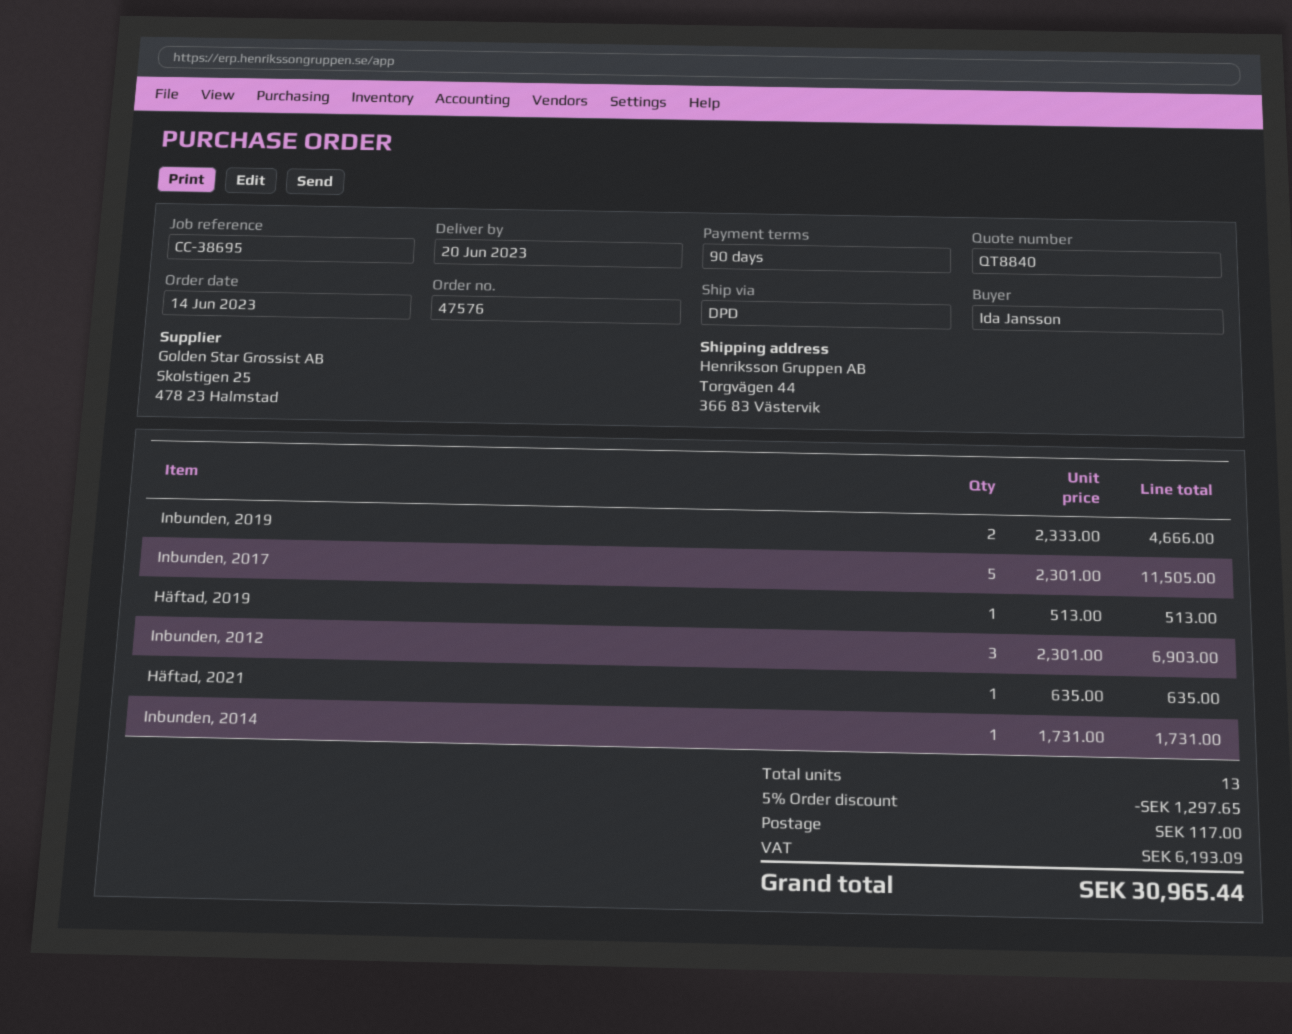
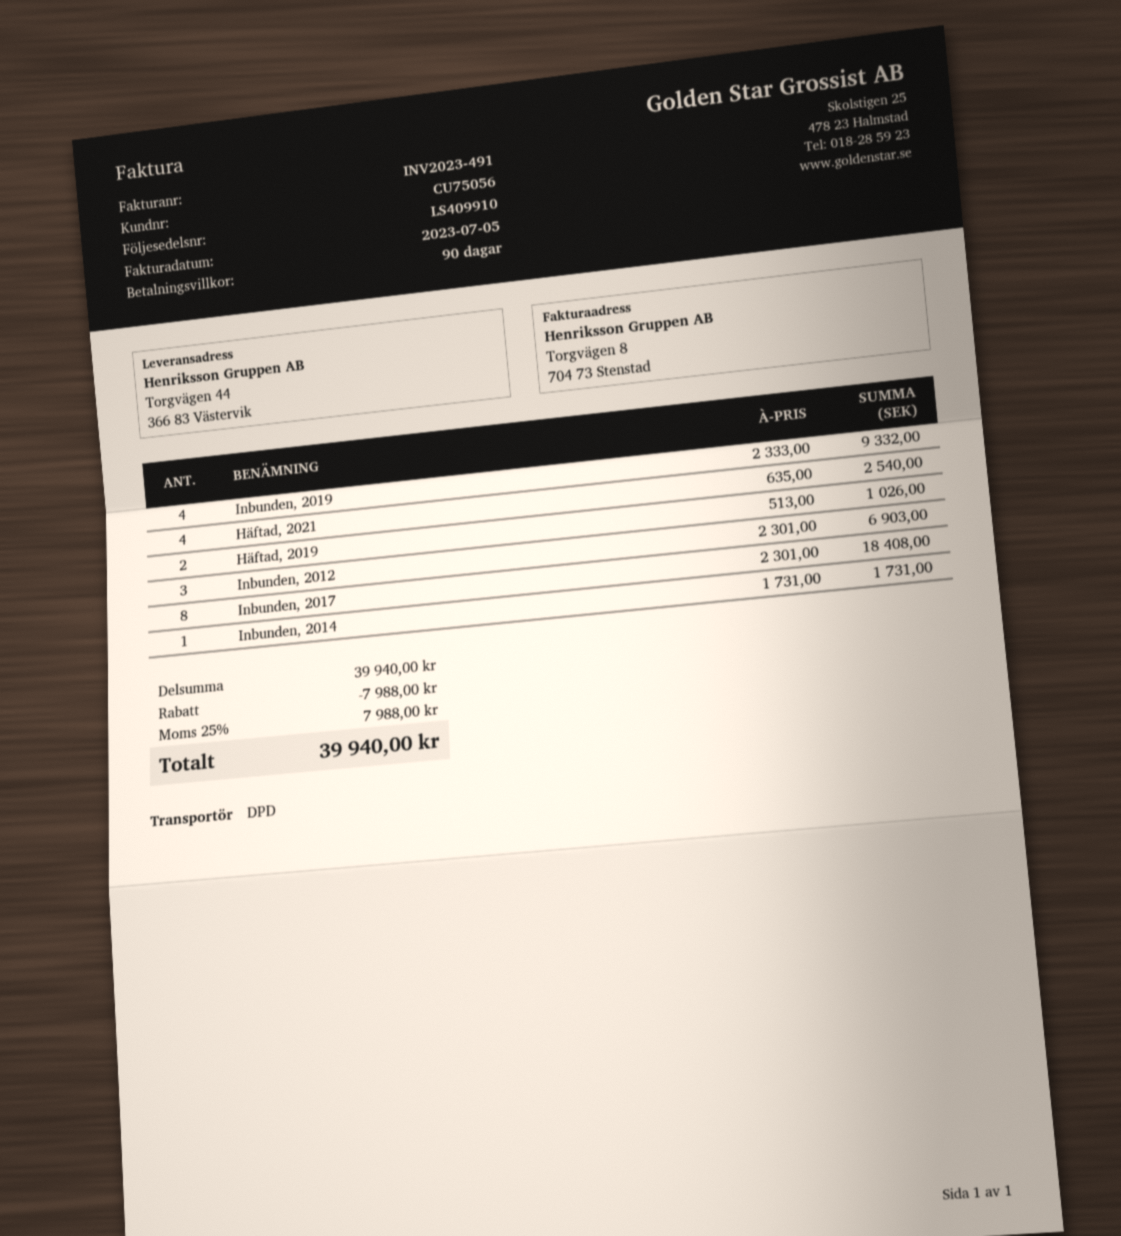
Inbunden, 2019: 2 x 2333.00 = 4666.00 -> 4 x 2333.00 = 9332.00
Inbunden, 2017: 5 x 2301.00 = 11505.00 -> 8 x 2301.00 = 18408.00
Häftad, 2019: 1 x 513.00 = 513.00 -> 2 x 513.00 = 1026.00
Häftad, 2021: 1 x 635.00 = 635.00 -> 4 x 635.00 = 2540.00
discount: 1297.65 -> 7988.00
shipping: 117.00 -> none
tax: 6193.09 -> 7988.00
total: 30965.44 -> 39940.00

